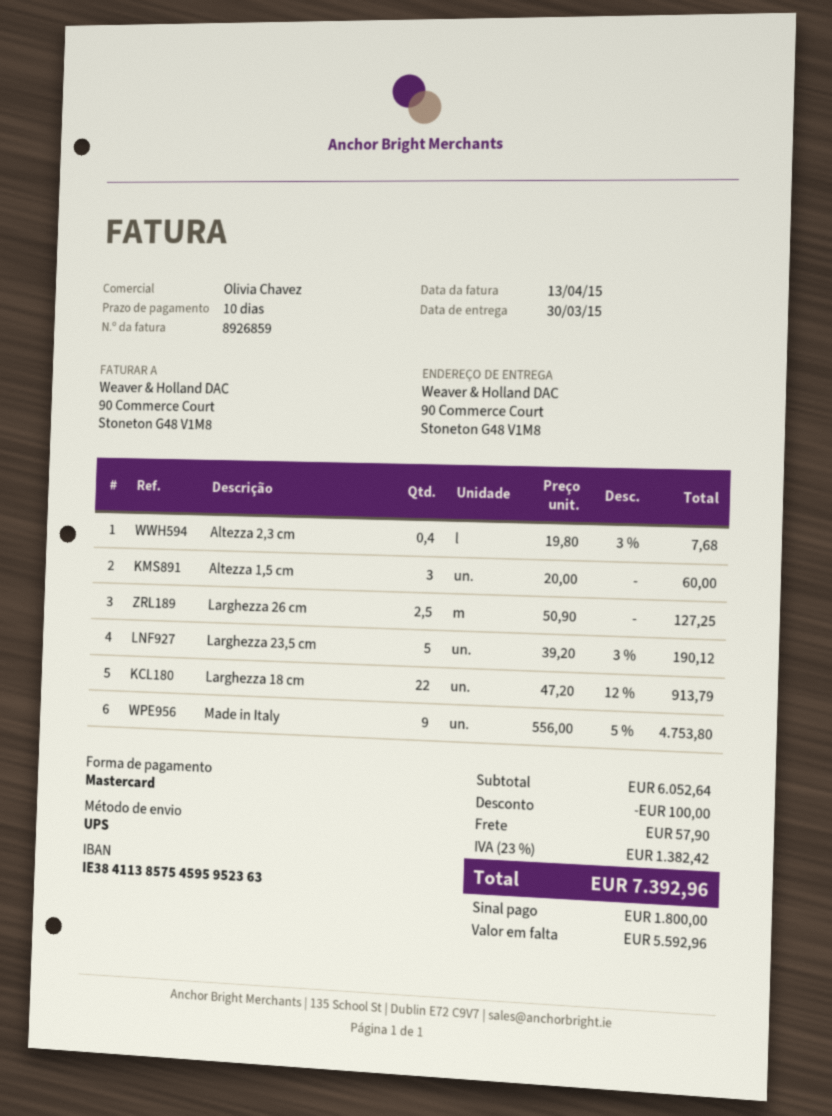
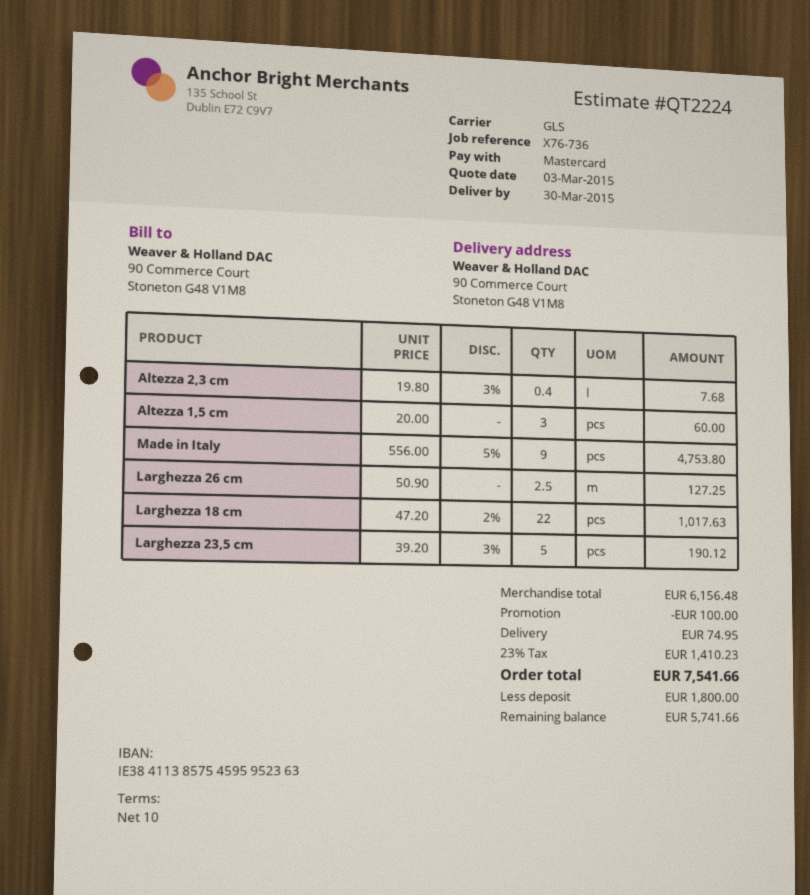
shipping method: UPS -> GLS
Larghezza 18 cm: 22 x 47.20 - 12% = 913.79 -> 22 x 47.20 - 2% = 1017.63
subtotal: 6052.64 -> 6156.48
shipping: 57.90 -> 74.95
tax: 23% = 1382.42 -> 23% = 1410.23
total: 7392.96 -> 7541.66
balance: 5592.96 -> 5741.66

